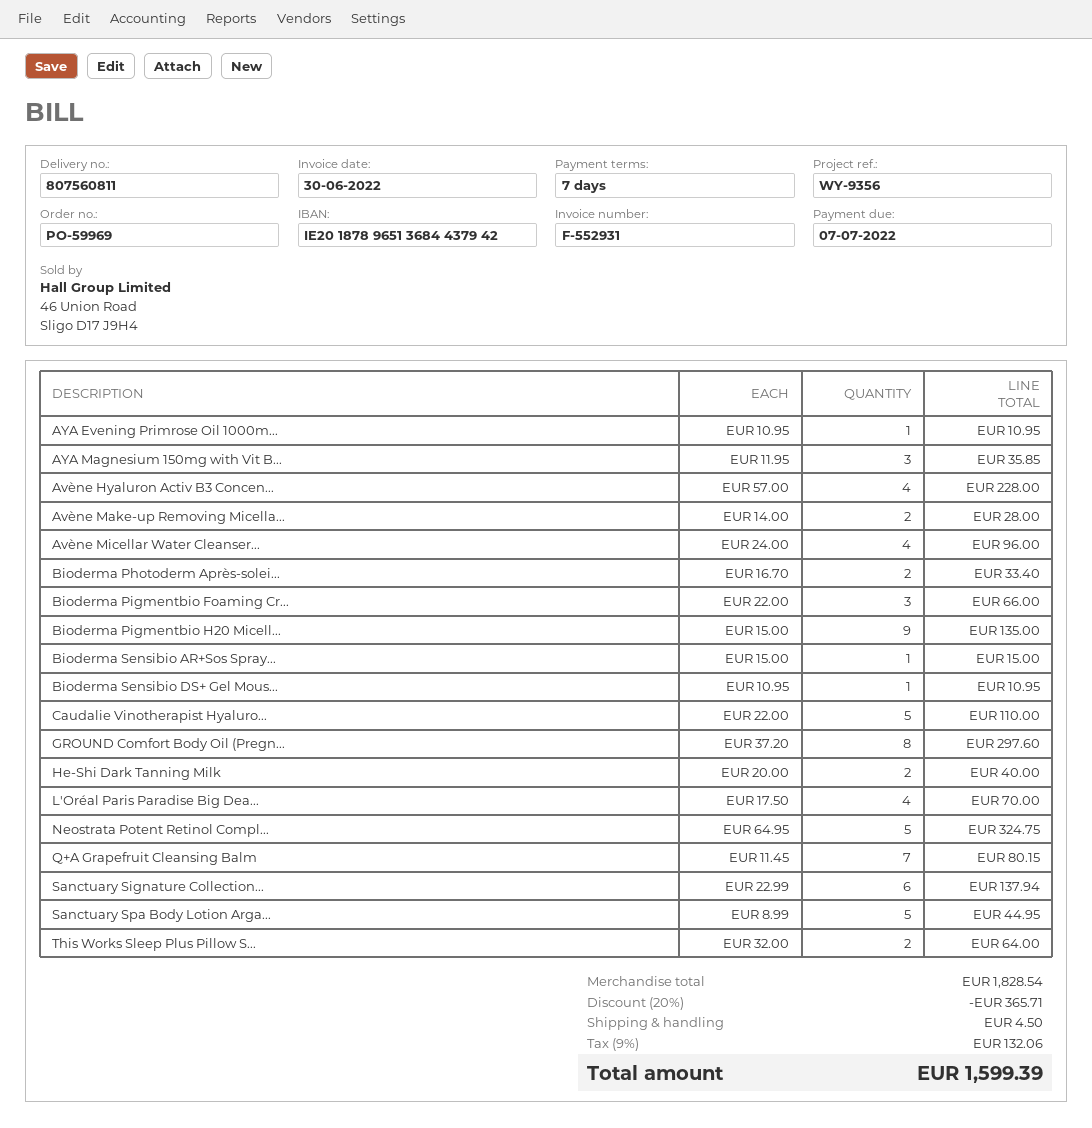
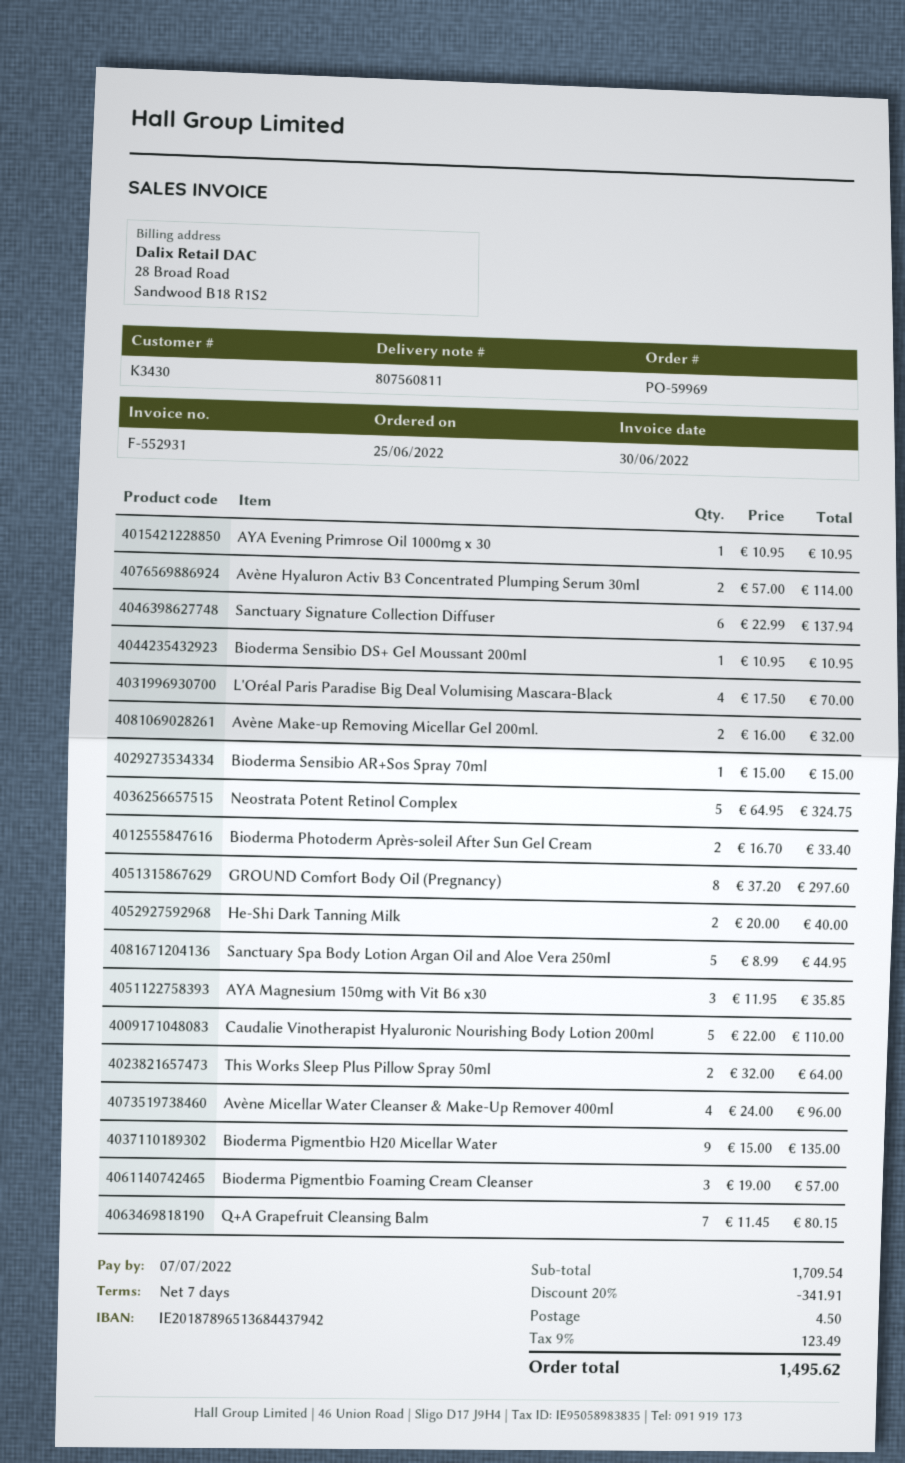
Avène Hyaluron Activ B3 Concen...: 4 x 57.00 = 228.00 -> 2 x 57.00 = 114.00
Avène Make-up Removing Micella...: 2 x 14.00 = 28.00 -> 2 x 16.00 = 32.00
Bioderma Pigmentbio Foaming Cr...: 3 x 22.00 = 66.00 -> 3 x 19.00 = 57.00
subtotal: 1828.54 -> 1709.54
discount: 20% = 365.71 -> 20% = 341.91
tax: 9% = 132.06 -> 9% = 123.49
total: 1599.39 -> 1495.62

